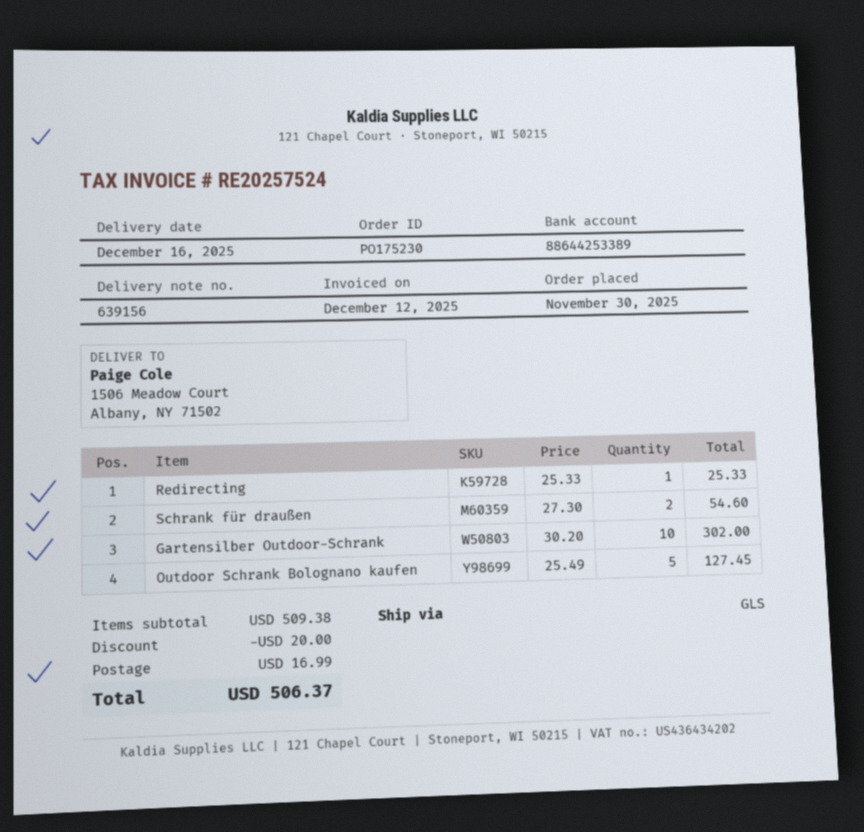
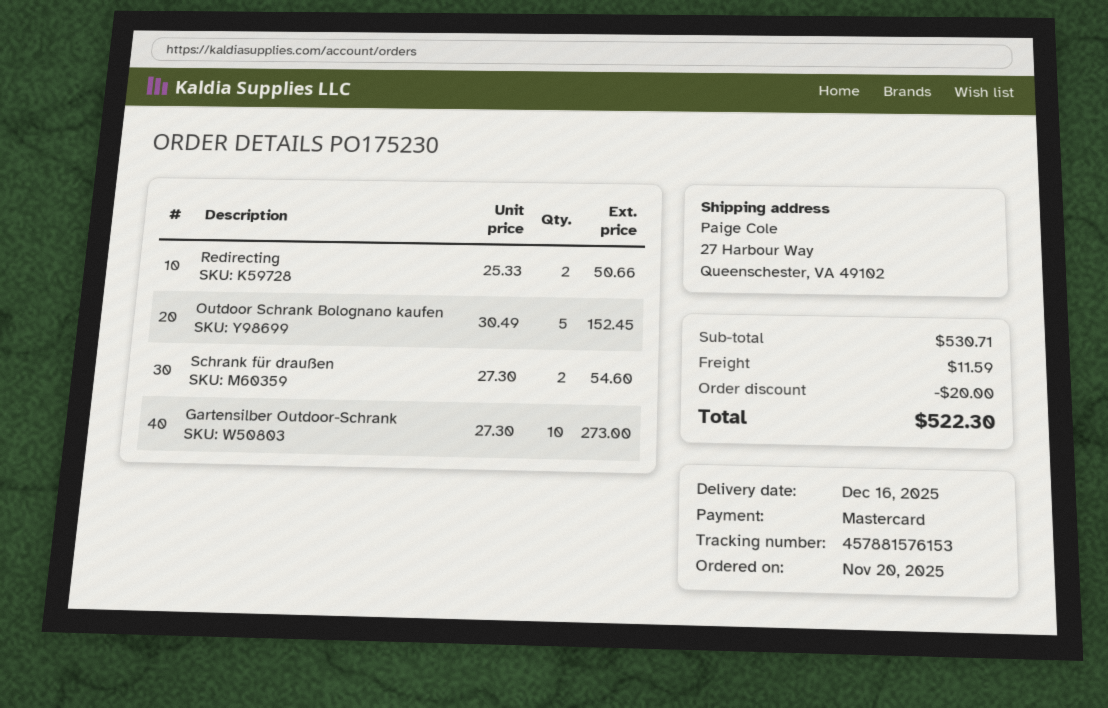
order date: 2025-11-30 -> 2025-11-20
ship to: 1506 Meadow Court, Albany, NY 71502 -> 27 Harbour Way, Queenschester, VA 49102
Redirecting: 1 x 25.33 = 25.33 -> 2 x 25.33 = 50.66
Gartensilber Outdoor-Schrank: 10 x 30.20 = 302.00 -> 10 x 27.30 = 273.00
Outdoor Schrank Bolognano kaufen: 5 x 25.49 = 127.45 -> 5 x 30.49 = 152.45
subtotal: 509.38 -> 530.71
shipping: 16.99 -> 11.59
total: 506.37 -> 522.30

